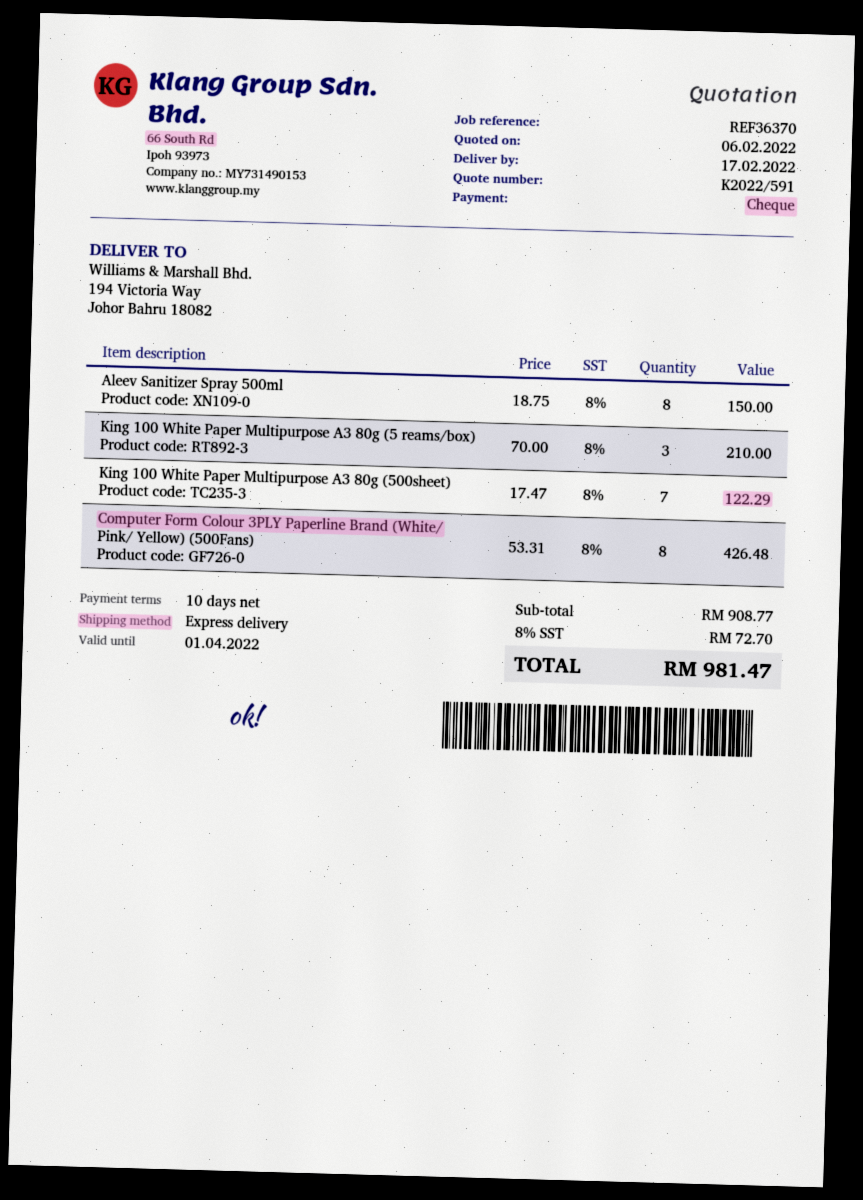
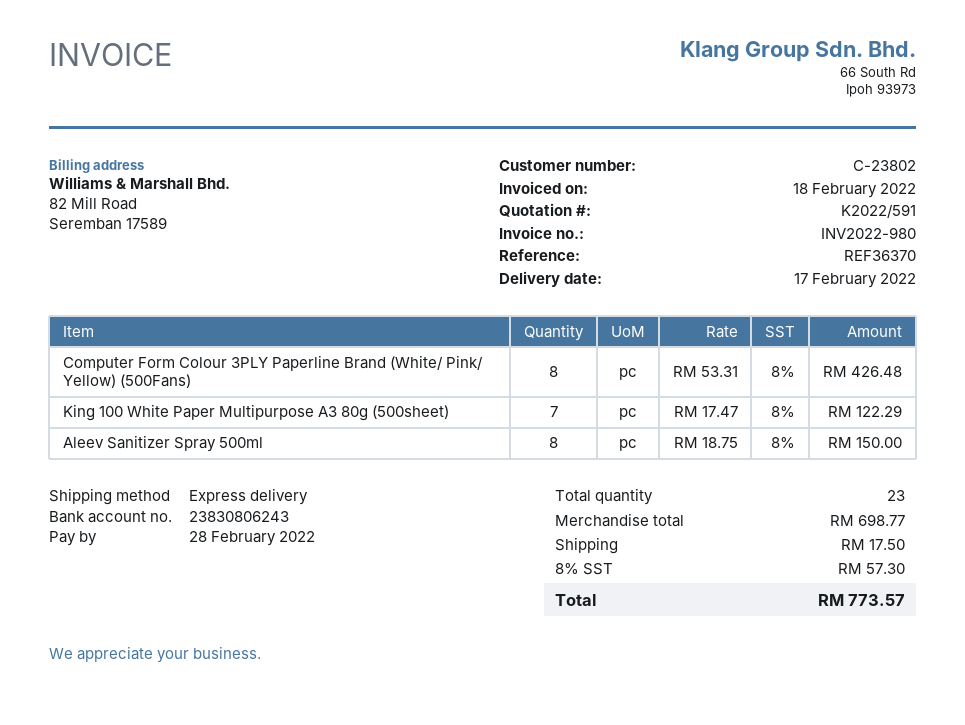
King 100 White Paper Multipurpose A3 80g (5 reams/box): 3 x 70.00 = 210.00 -> none
subtotal: 908.77 -> 698.77
shipping: none -> 17.50
tax: 8% = 72.70 -> 8% = 57.30
total: 981.47 -> 773.57

